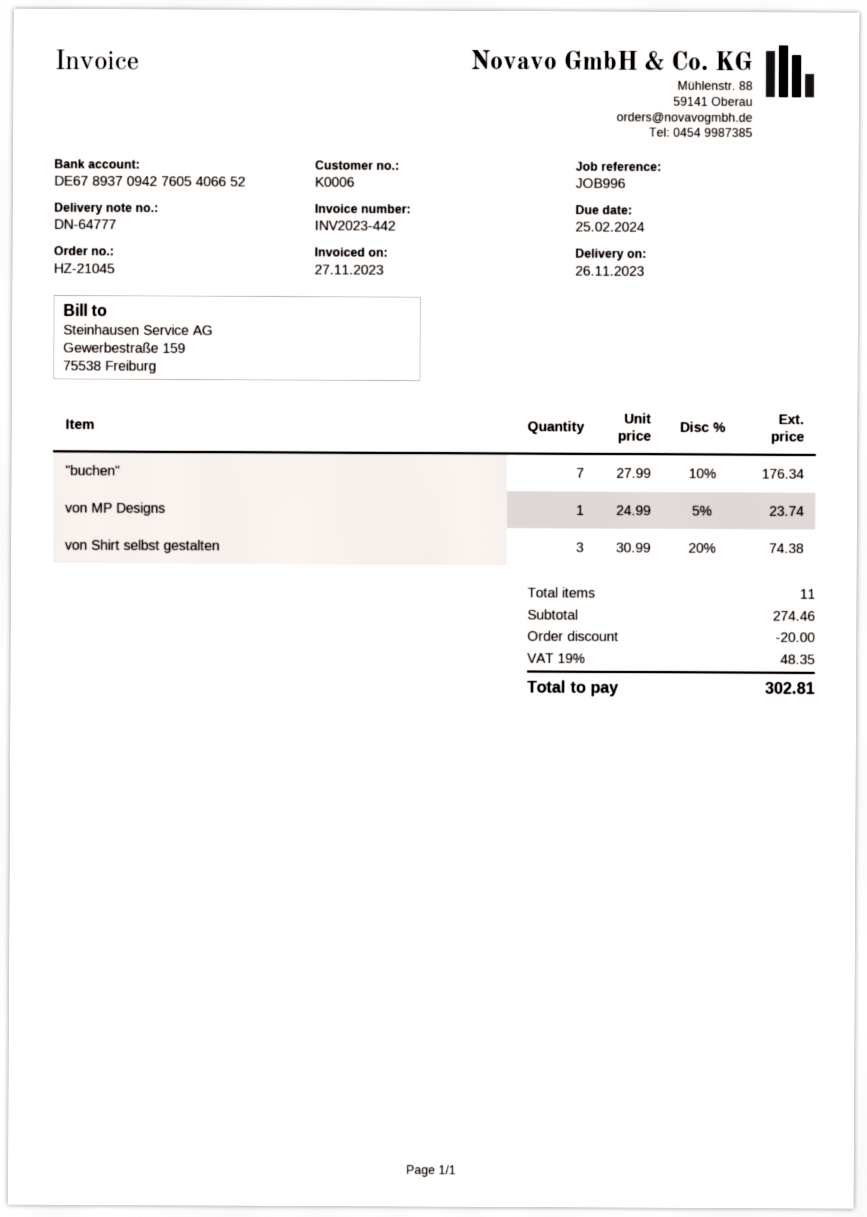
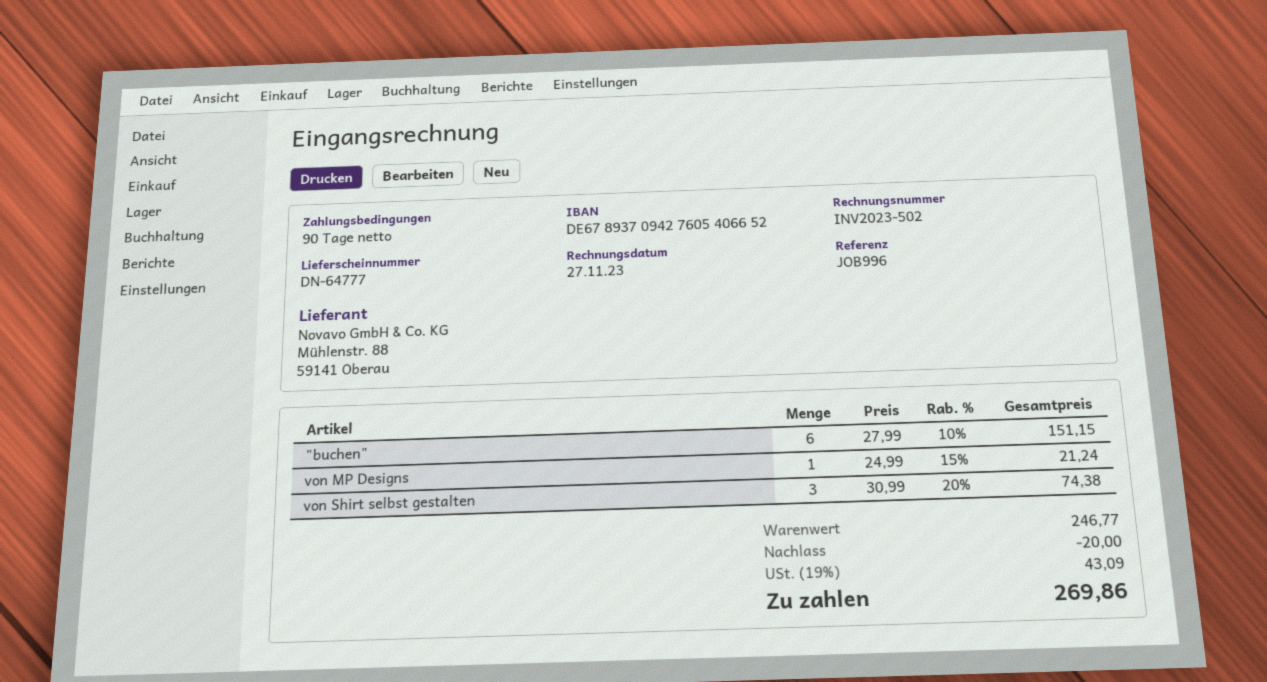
invoice number: INV2023-442 -> INV2023-502
"buchen": 7 x 27.99 - 10% = 176.34 -> 6 x 27.99 - 10% = 151.15
von MP Designs: 1 x 24.99 - 5% = 23.74 -> 1 x 24.99 - 15% = 21.24
subtotal: 274.46 -> 246.77
tax: 19% = 48.35 -> 19% = 43.09
total: 302.81 -> 269.86

